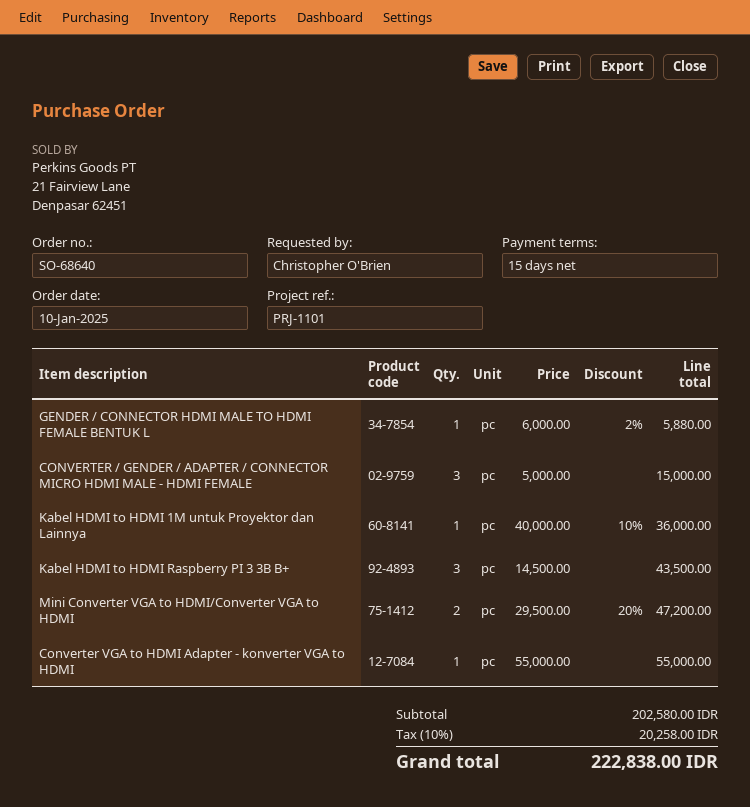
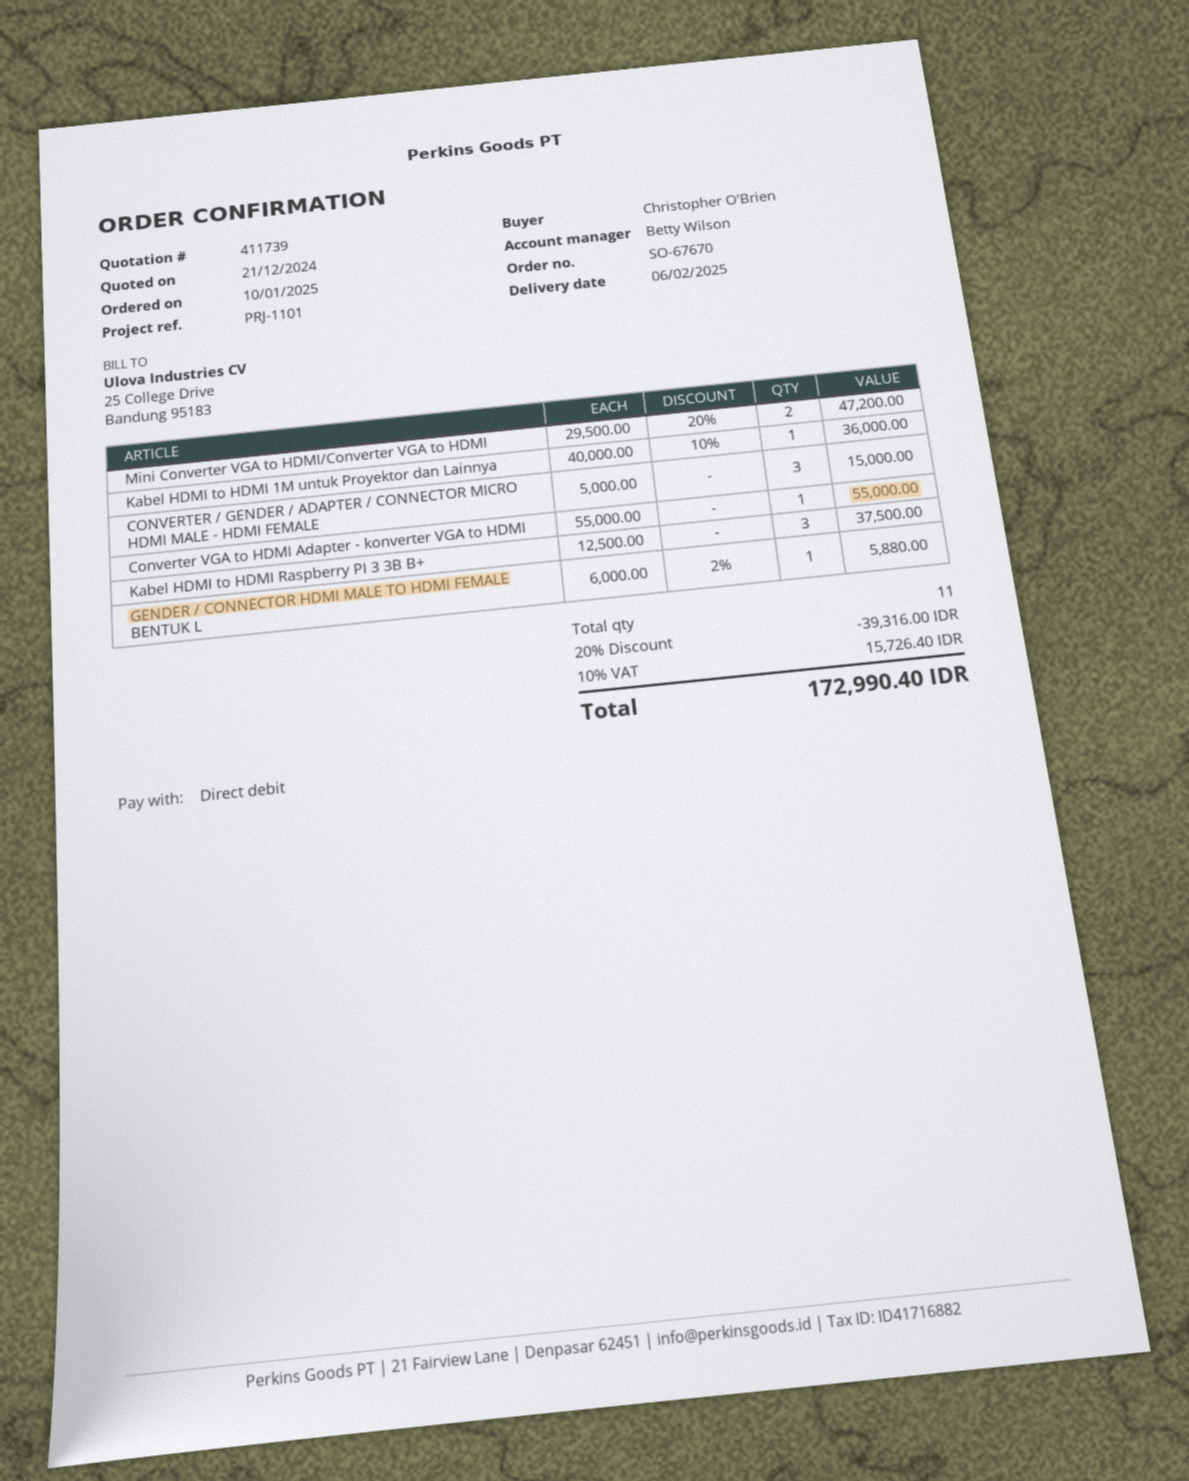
order number: SO-68640 -> SO-67670
Kabel HDMI to HDMI Raspberry PI 3 3B B+: 3 x 14500.00 = 43500.00 -> 3 x 12500.00 = 37500.00
discount: none -> 20% = 39316.00
tax: 10% = 20258.00 -> 10% = 15726.40
total: 222838.00 -> 172990.40

